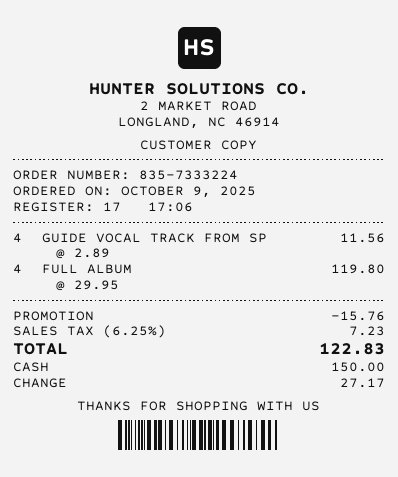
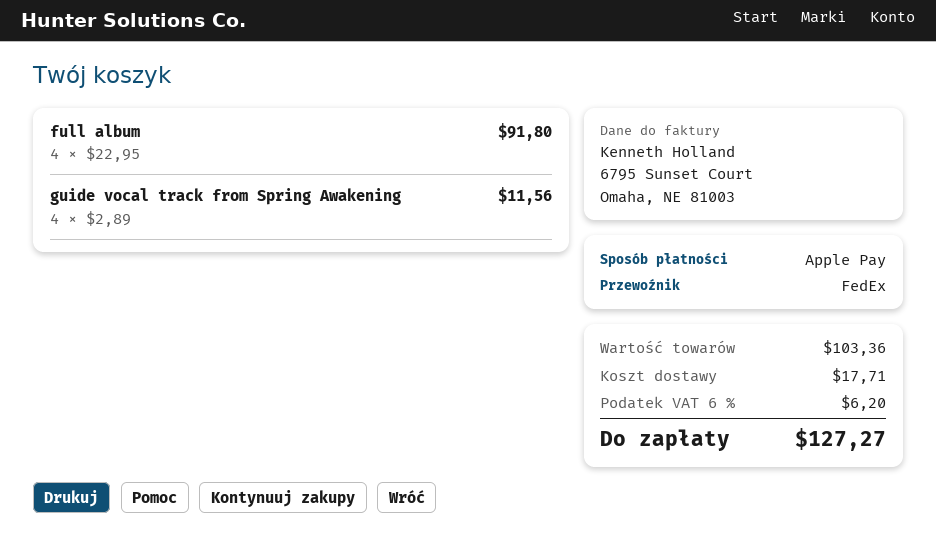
payment method: cash -> Apple Pay
FULL ALBUM: 4 x 29.95 = 119.80 -> 4 x 22.95 = 91.80
discount: 15.76 -> none
shipping: none -> 17.71
tax: 6.25% = 7.23 -> 6% = 6.20
total: 122.83 -> 127.27

